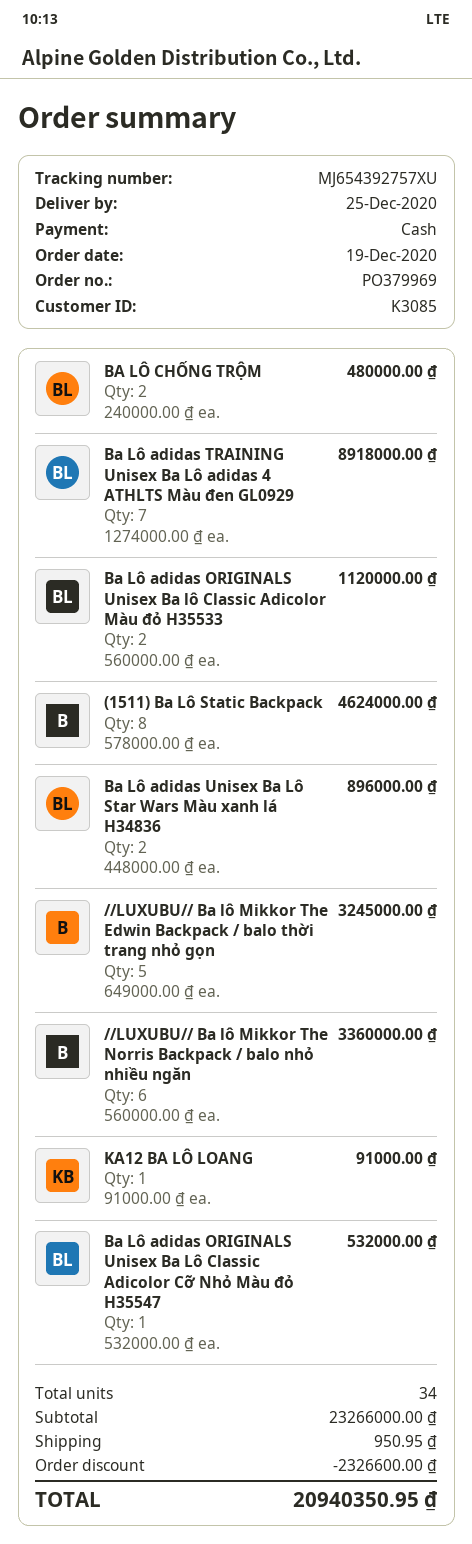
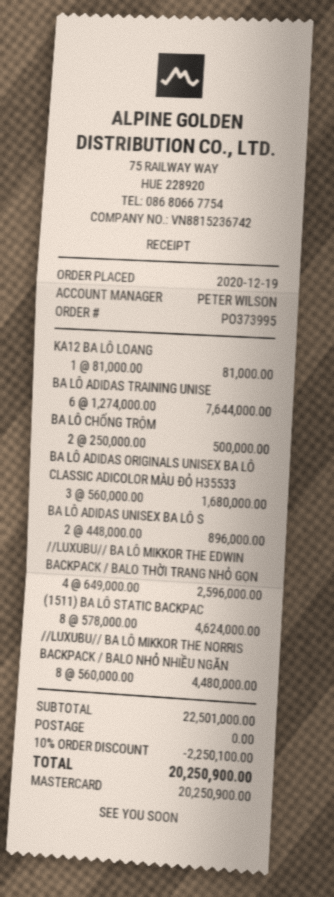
order number: PO379969 -> PO373995
payment method: cash -> Mastercard
BA LÔ CHỐNG TRỘM: 2 x 240000.00 = 480000.00 -> 2 x 250000.00 = 500000.00
Ba Lô adidas TRAINING Unisex Ba Lô adidas 4 ATHLTS Màu đen GL0929: 7 x 1274000.00 = 8918000.00 -> 6 x 1274000.00 = 7644000.00
Ba Lô adidas ORIGINALS Unisex Ba lô Classic Adicolor Màu đỏ H35533: 2 x 560000.00 = 1120000.00 -> 3 x 560000.00 = 1680000.00
//LUXUBU// Ba lô Mikkor The Edwin Backpack / balo thời trang nhỏ gọn: 5 x 649000.00 = 3245000.00 -> 4 x 649000.00 = 2596000.00
//LUXUBU// Ba lô Mikkor The Norris Backpack / balo nhỏ nhiều ngăn: 6 x 560000.00 = 3360000.00 -> 8 x 560000.00 = 4480000.00
KA12 BA LÔ LOANG: 1 x 91000.00 = 91000.00 -> 1 x 81000.00 = 81000.00
Ba Lô adidas ORIGINALS Unisex Ba Lô Classic Adicolor Cỡ Nhỏ Màu đỏ H35547: 1 x 532000.00 = 532000.00 -> none
subtotal: 23266000.00 -> 22501000.00
discount: 2326600.00 -> 2250100.00
shipping: 950.95 -> 0.00
total: 20940350.95 -> 20250900.00

